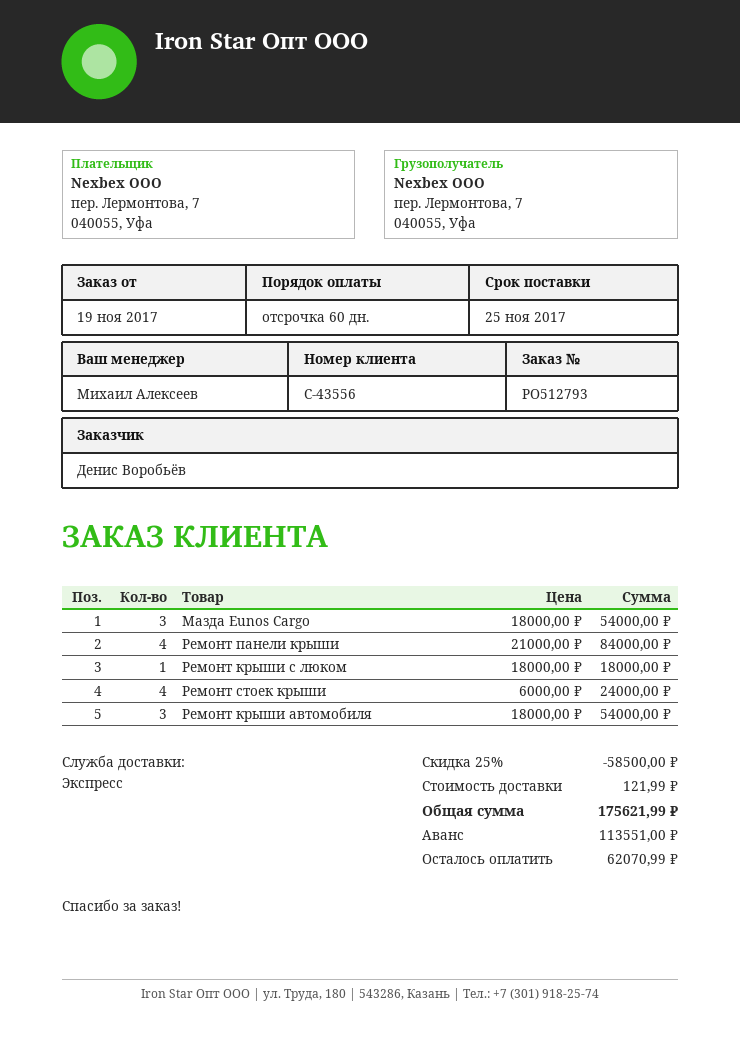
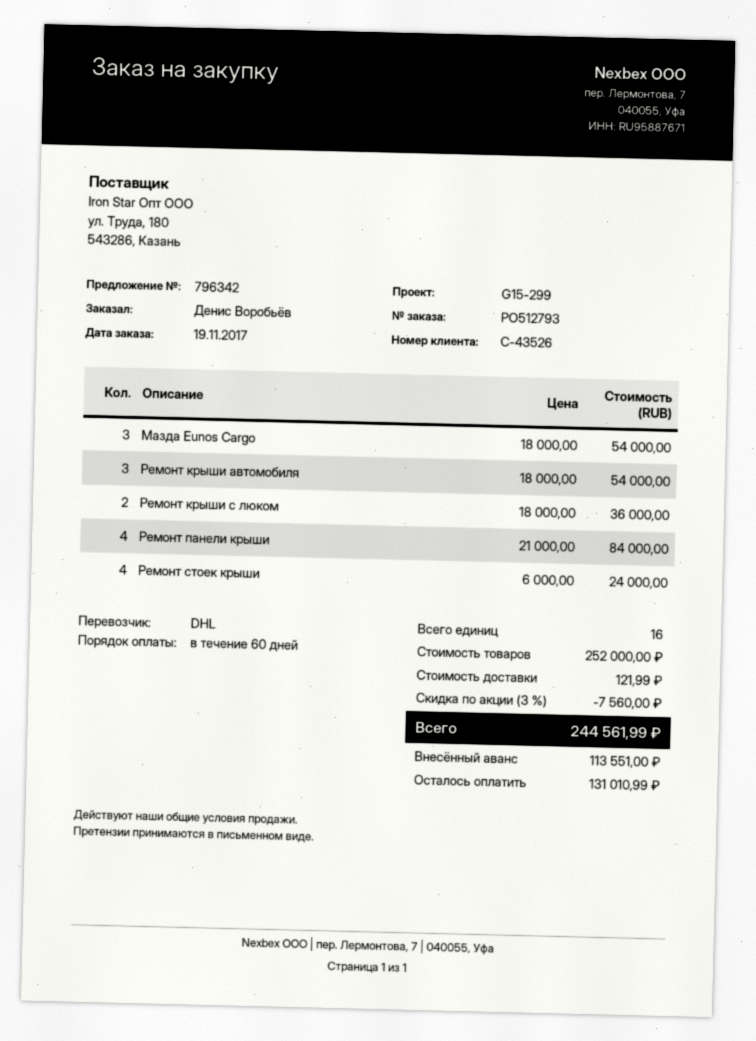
customer number: C-43556 -> C-43526
shipping method: express -> DHL
Ремонт крыши с люком: 1 x 18000.00 = 18000.00 -> 2 x 18000.00 = 36000.00
discount: 25% = 58500.00 -> 3% = 7560.00
total: 175621.99 -> 244561.99
balance: 62070.99 -> 131010.99

